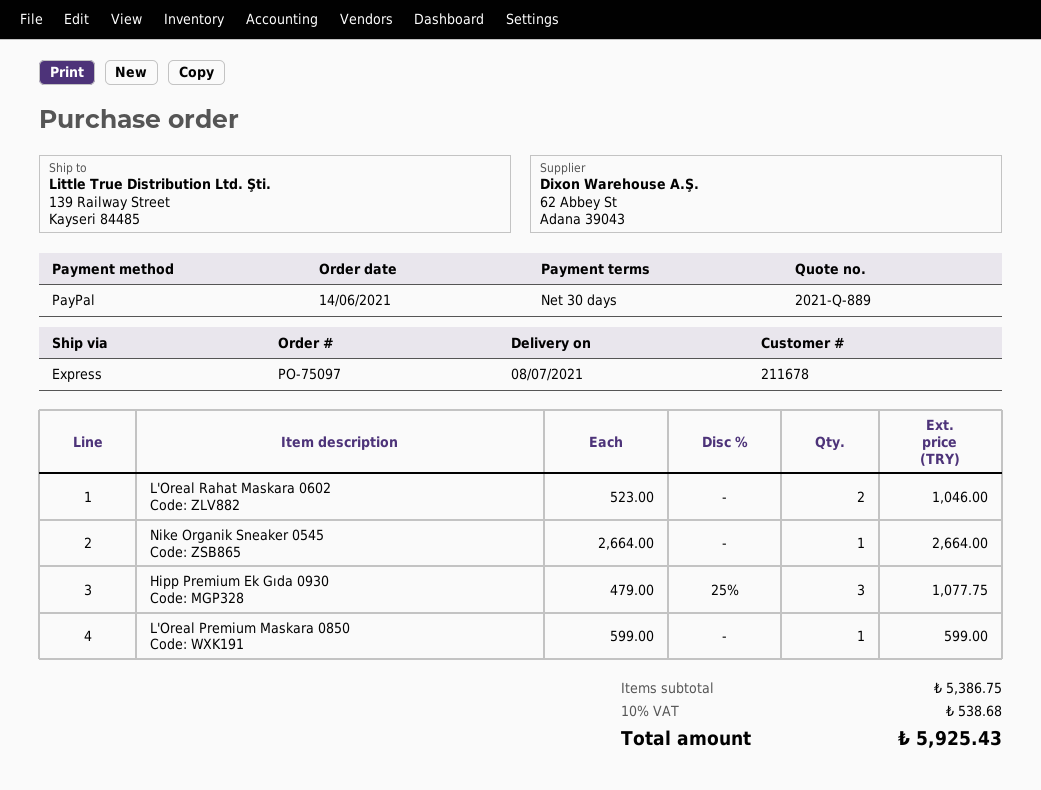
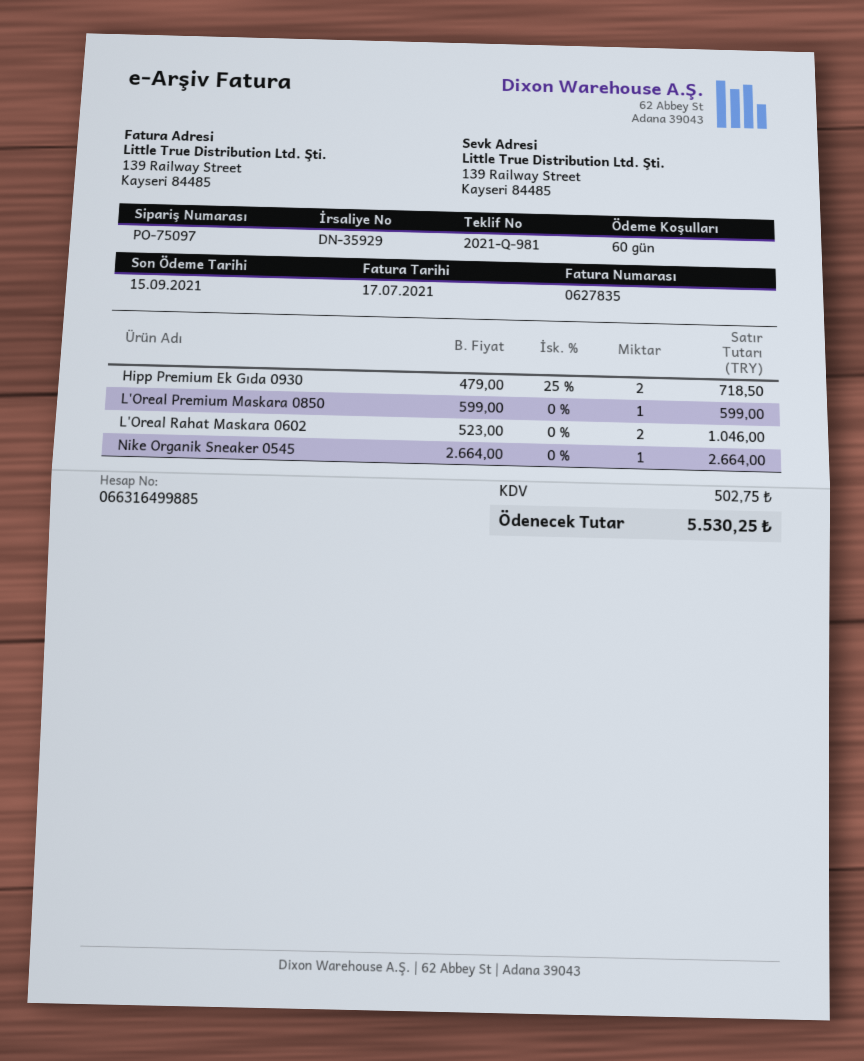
quote number: 2021-Q-889 -> 2021-Q-981
payment terms: 30 days -> 60 days
Hipp Premium Ek Gıda 0930: 3 x 479.00 - 25% = 1077.75 -> 2 x 479.00 - 25% = 718.50
tax: 538.68 -> 502.75
total: 5925.43 -> 5530.25

